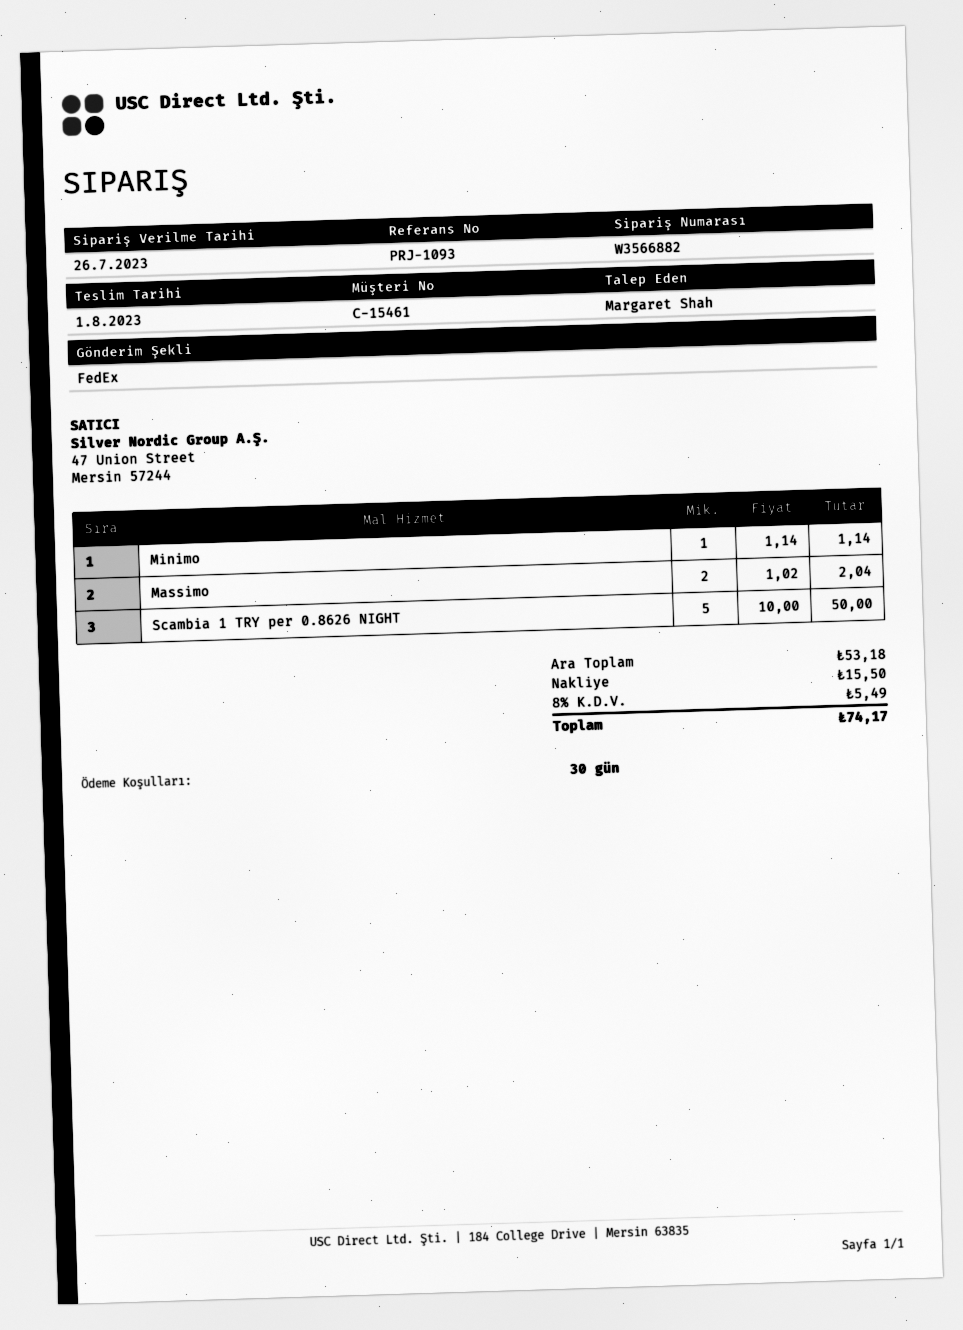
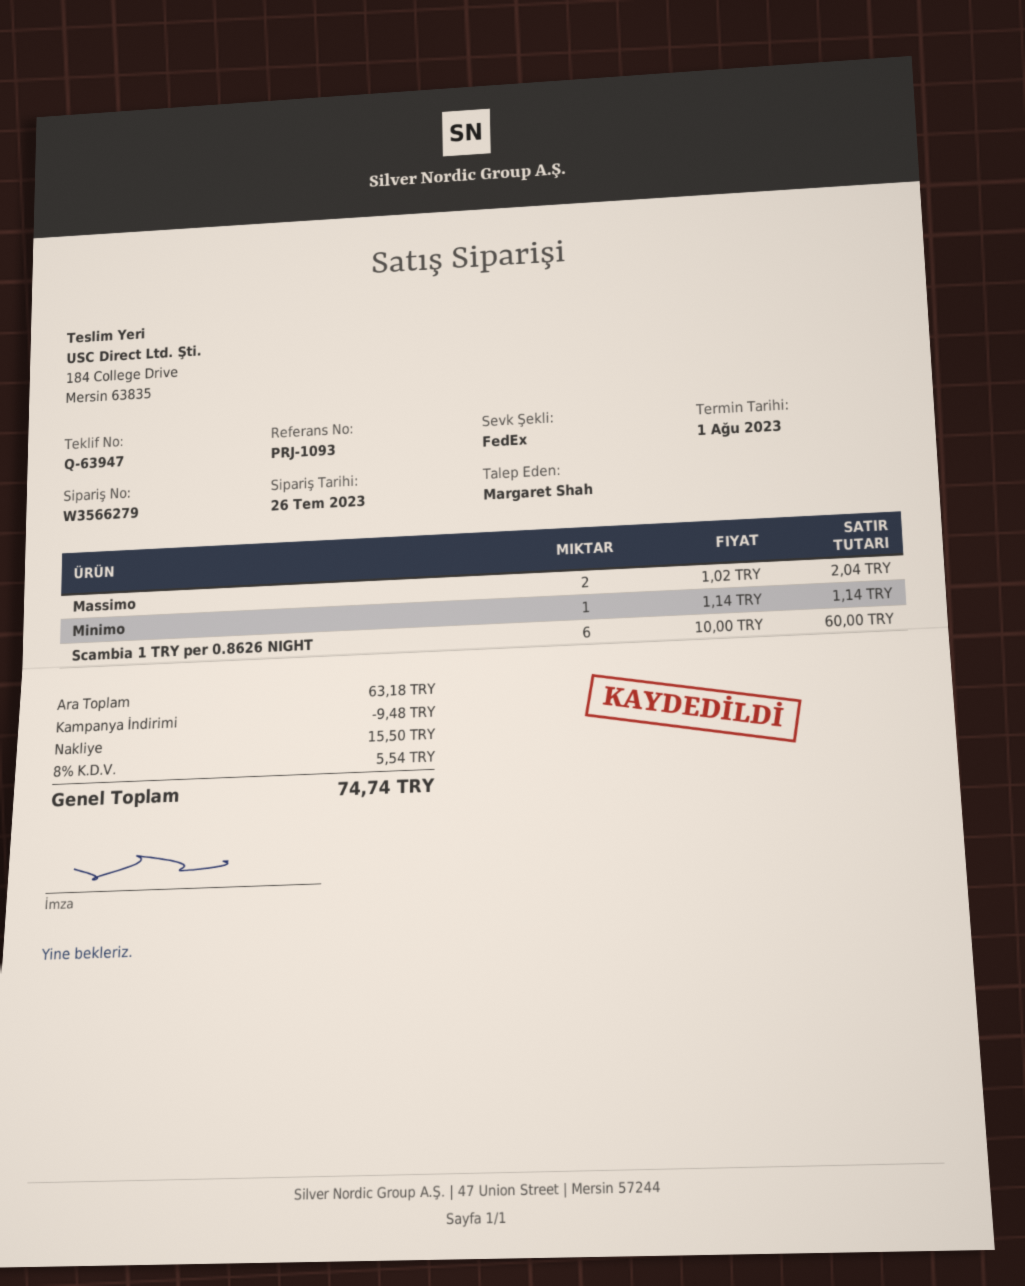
order number: W3566882 -> W3566279
Scambia 1 TRY per 0.8626 NIGHT: 5 x 10.00 = 50.00 -> 6 x 10.00 = 60.00
subtotal: 53.18 -> 63.18
discount: none -> 9.48
tax: 8% = 5.49 -> 8% = 5.54
total: 74.17 -> 74.74

